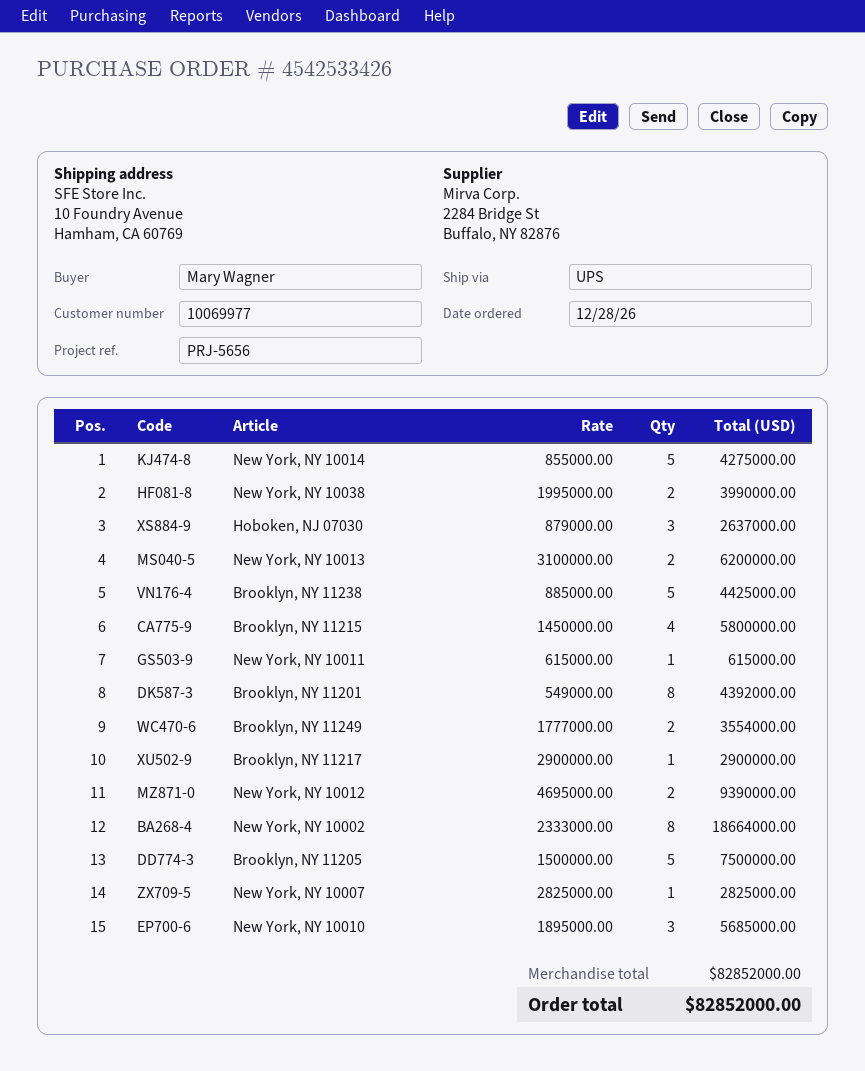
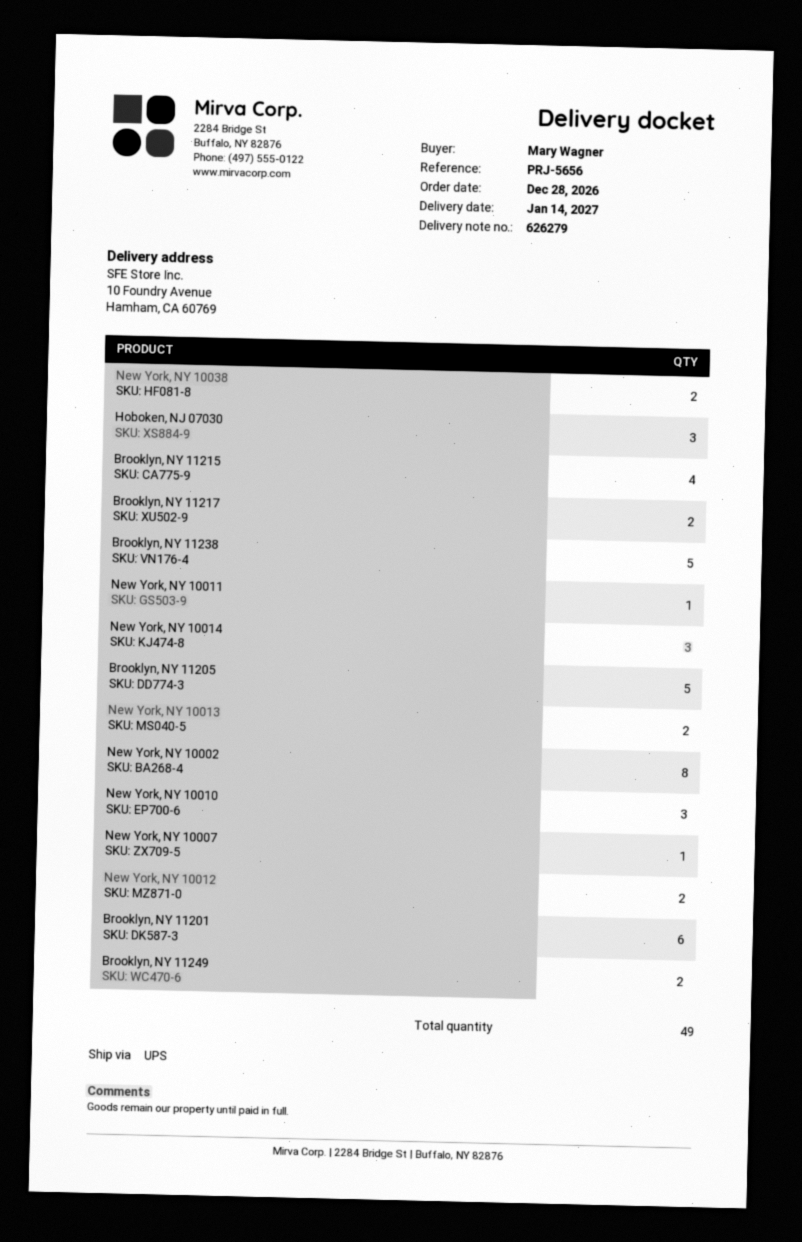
New York, NY 10014: 5 -> 3
Brooklyn, NY 11201: 8 -> 6
Brooklyn, NY 11217: 1 -> 2

